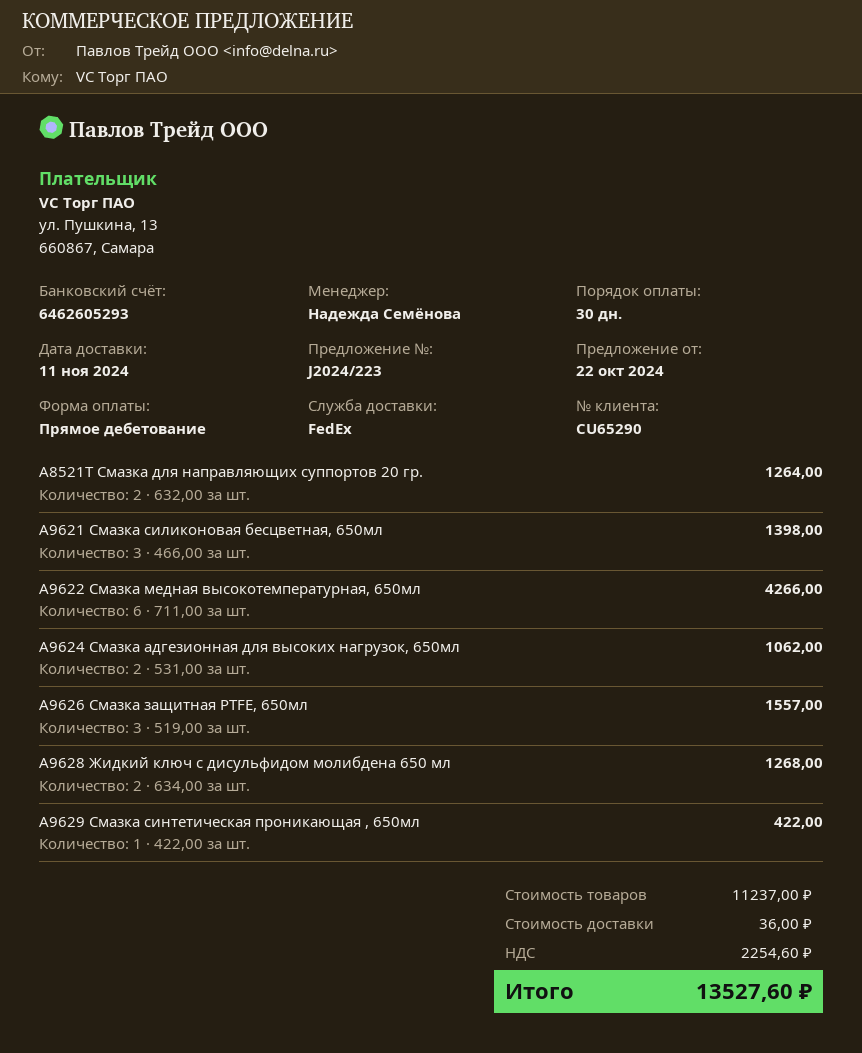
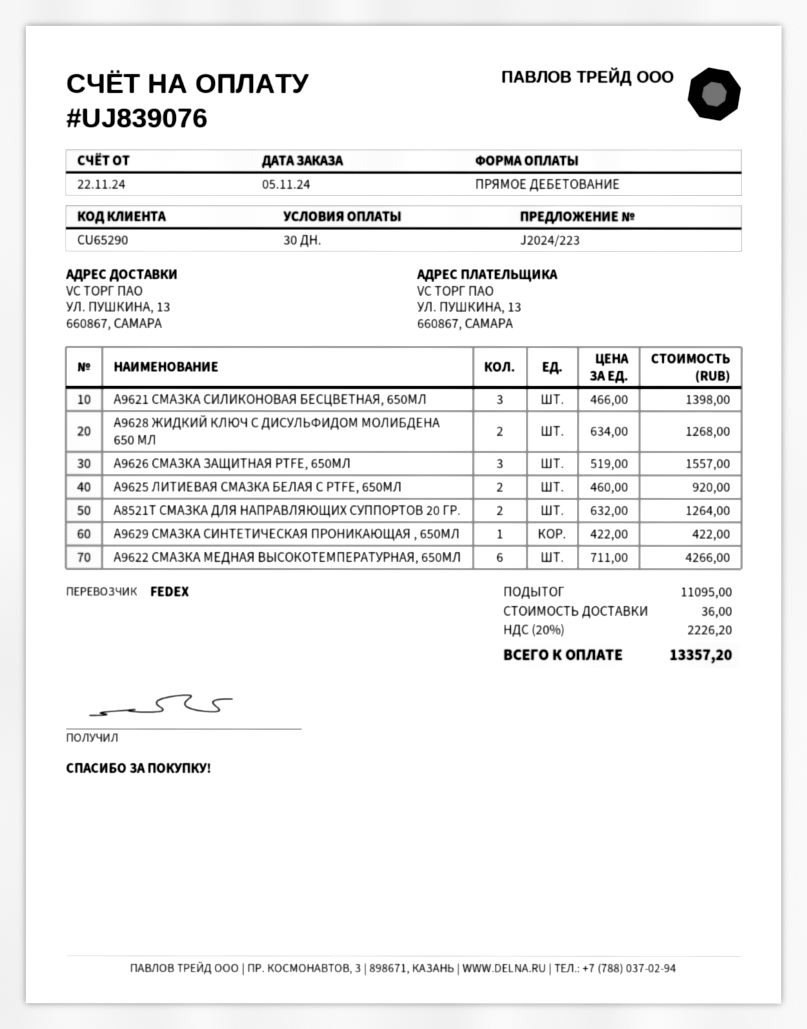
A9624 Смазка адгезионная для высоких нагрузок, 650мл: 2 x 531.00 = 1062.00 -> none
A9625 ЛИТИЕВАЯ СМАЗКА БЕЛАЯ С PTFE, 650МЛ: none -> 2 x 460.00 = 920.00
subtotal: 11237.00 -> 11095.00
tax: 2254.60 -> 2226.20
total: 13527.60 -> 13357.20

